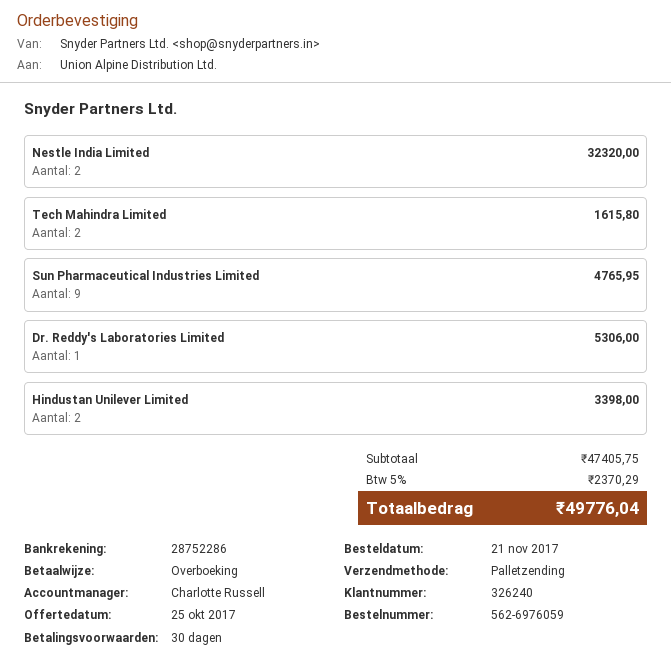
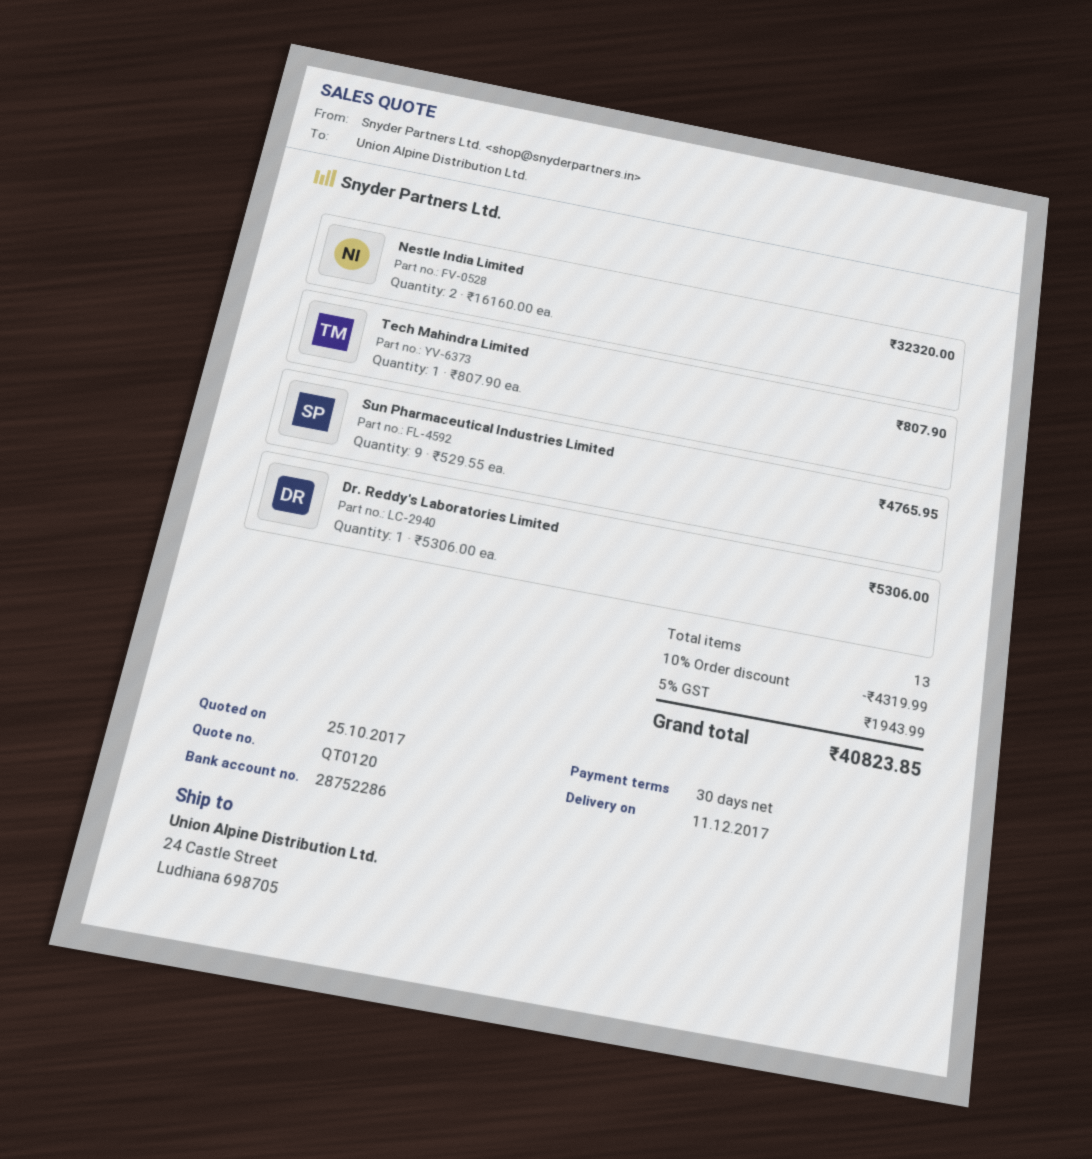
Tech Mahindra Limited: 2 for 1615.80 -> 1 for 807.90
Hindustan Unilever Limited: 2 for 3398.00 -> none
discount: none -> 10% = 4319.99
tax: 5% = 2370.29 -> 5% = 1943.99
total: 49776.04 -> 40823.85

